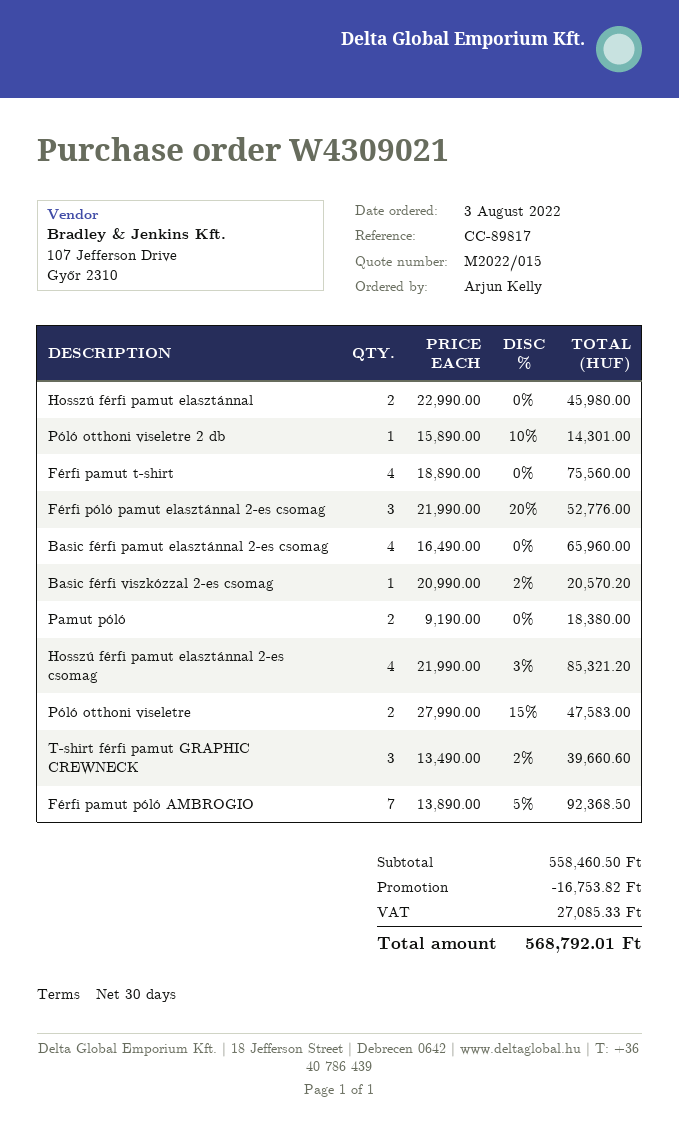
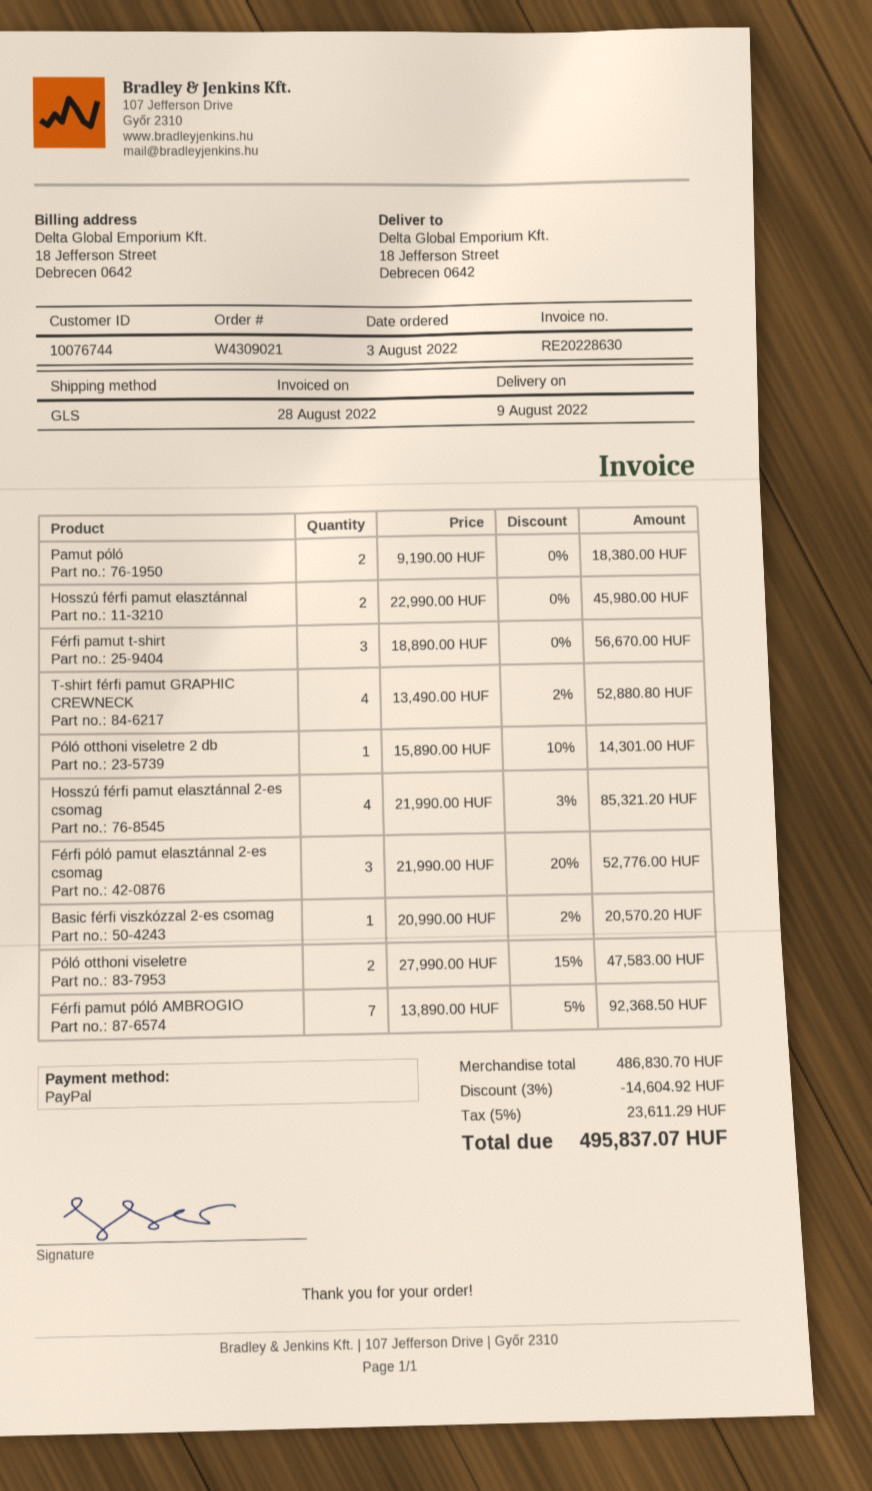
Férfi pamut t-shirt: 4 x 18890.00 = 75560.00 -> 3 x 18890.00 = 56670.00
Basic férfi pamut elasztánnal 2-es csomag: 4 x 16490.00 = 65960.00 -> none
T-shirt férfi pamut GRAPHIC CREWNECK: 3 x 13490.00 - 2% = 39660.60 -> 4 x 13490.00 - 2% = 52880.80
subtotal: 558460.50 -> 486830.70
discount: 16753.82 -> 14604.92
tax: 27085.33 -> 23611.29
total: 568792.01 -> 495837.07

